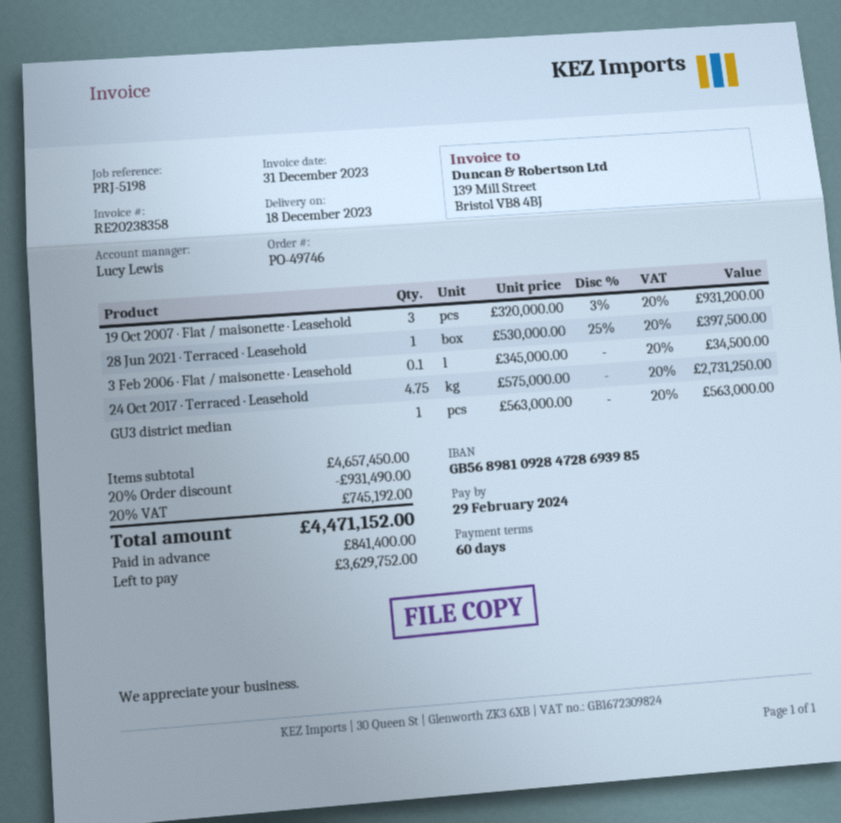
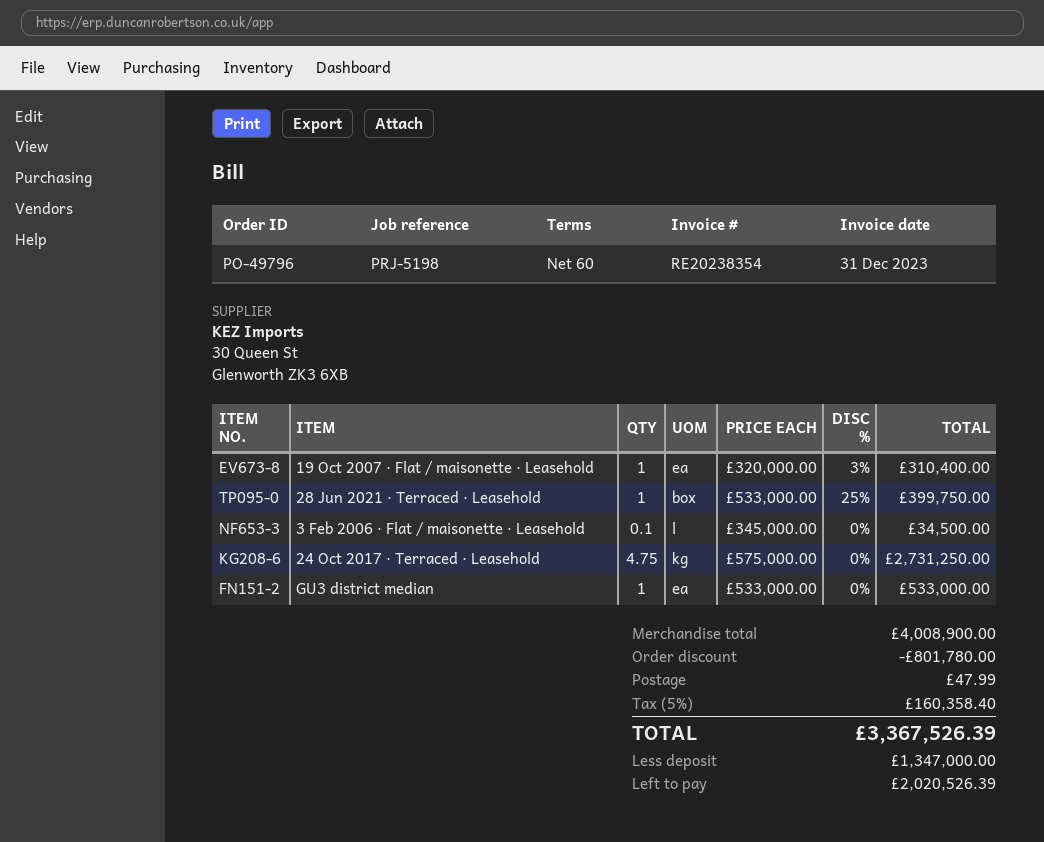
order number: PO-49746 -> PO-49796
invoice number: RE20238358 -> RE20238354
19 Oct 2007 · Flat / maisonette · Leasehold: 3 x 320000.00 - 3% = 931200.00 -> 1 x 320000.00 - 3% = 310400.00
28 Jun 2021 · Terraced · Leasehold: 1 x 530000.00 - 25% = 397500.00 -> 1 x 533000.00 - 25% = 399750.00
GU3 district median: 1 x 563000.00 = 563000.00 -> 1 x 533000.00 = 533000.00
subtotal: 4657450.00 -> 4008900.00
discount: 931490.00 -> 801780.00
shipping: none -> 47.99
tax: 20% = 745192.00 -> 5% = 160358.40
total: 4471152.00 -> 3367526.39
deposit: 841400.00 -> 1347000.00
balance: 3629752.00 -> 2020526.39

